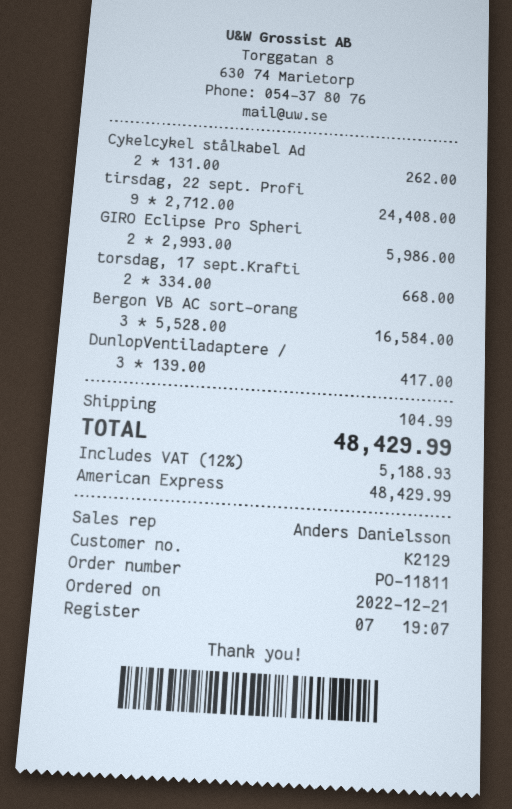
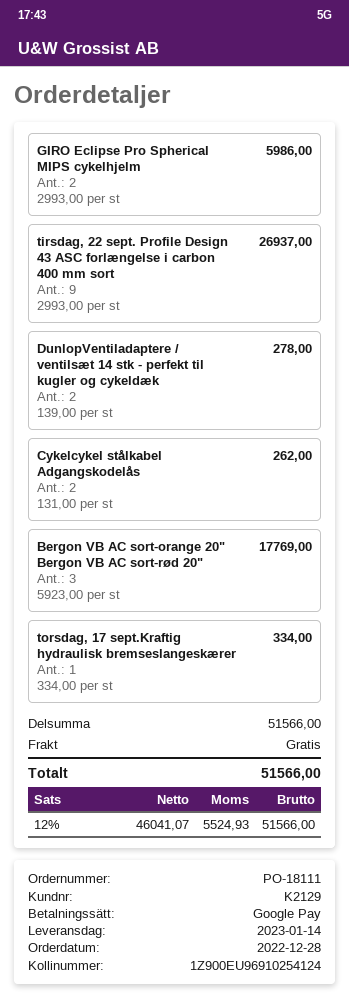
order number: PO-11811 -> PO-18111
order date: 2022-12-21 -> 2022-12-28
payment method: American Express -> Google Pay
tirsdag, 22 sept. Profi: 9 x 2712.00 = 24408.00 -> 9 x 2993.00 = 26937.00
torsdag, 17 sept.Krafti: 2 x 334.00 = 668.00 -> 1 x 334.00 = 334.00
Bergon VB AC sort-orang: 3 x 5528.00 = 16584.00 -> 3 x 5923.00 = 17769.00
DunlopVentiladaptere /: 3 x 139.00 = 417.00 -> 2 x 139.00 = 278.00
shipping: 104.99 -> 0.00
tax: 12% = 5188.93 -> 12% = 5524.93
total: 48429.99 -> 51566.00

